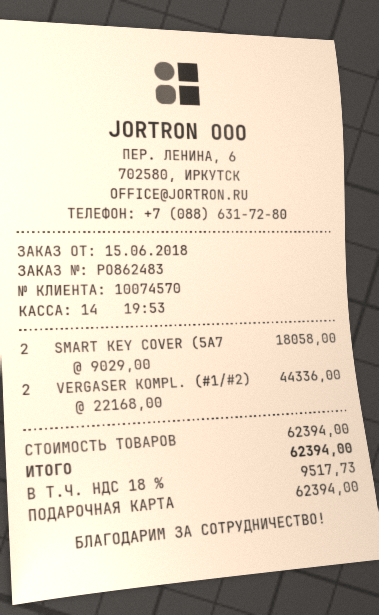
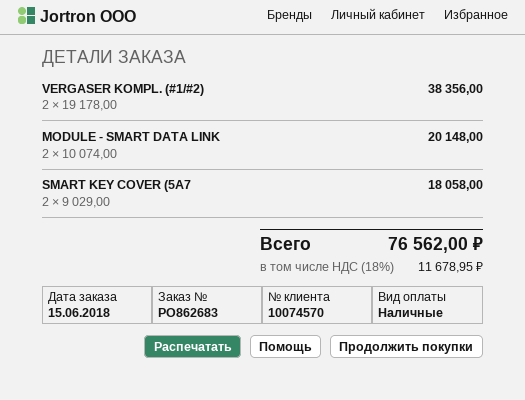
order number: PO862483 -> PO862683
payment method: gift card -> cash
VERGASER KOMPL. (#1/#2): 2 x 22168.00 = 44336.00 -> 2 x 19178.00 = 38356.00
MODULE - SMART DATA LINK: none -> 2 x 10074.00 = 20148.00
tax: 18% = 9517.73 -> 18% = 11678.95
total: 62394.00 -> 76562.00

